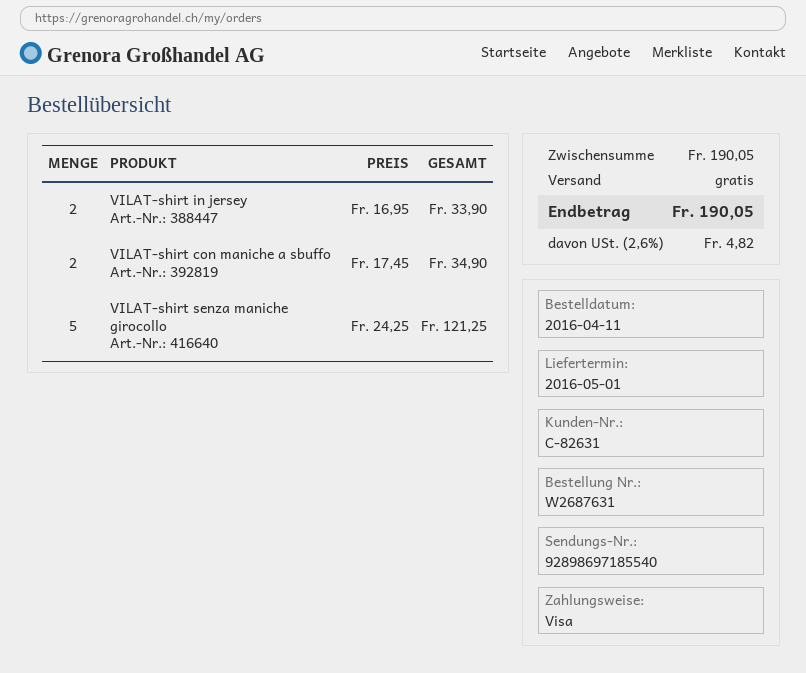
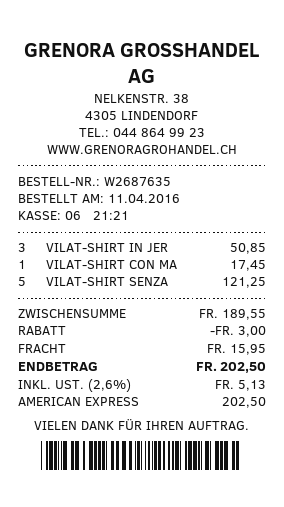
order number: W2687631 -> W2687635
payment method: Visa -> American Express
VILAT-shirt in jersey: 2 for 33.90 -> 3 for 50.85
VILAT-shirt con maniche a sbuffo: 2 for 34.90 -> 1 for 17.45
subtotal: 190.05 -> 189.55
discount: none -> 3.00
shipping: 0.00 -> 15.95
tax: 2.6% = 4.82 -> 2.6% = 5.13
total: 190.05 -> 202.50

